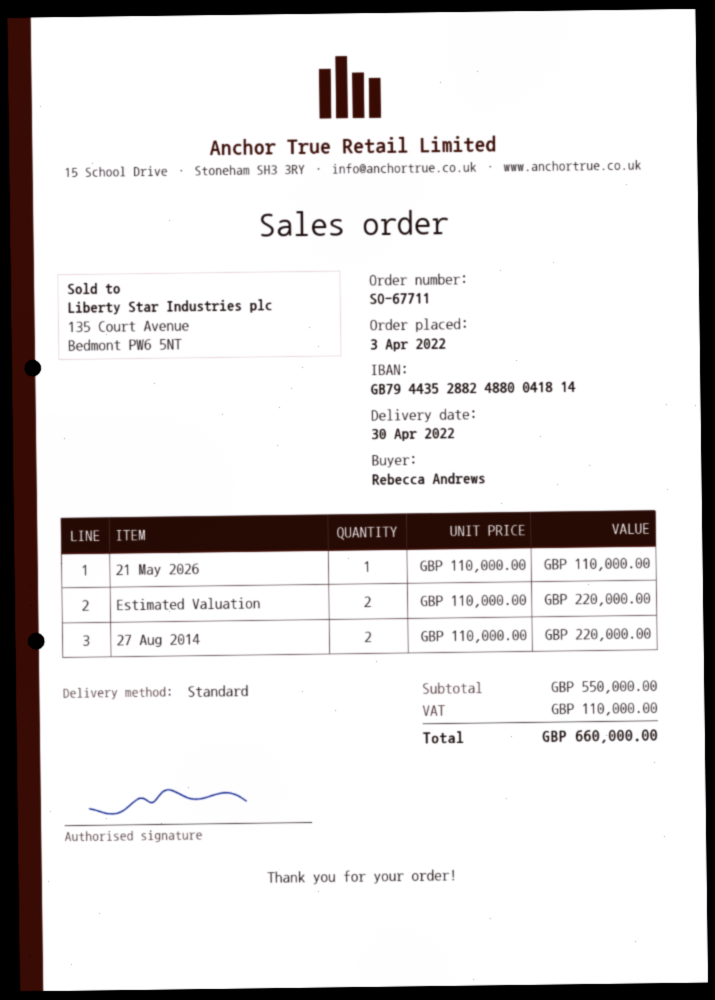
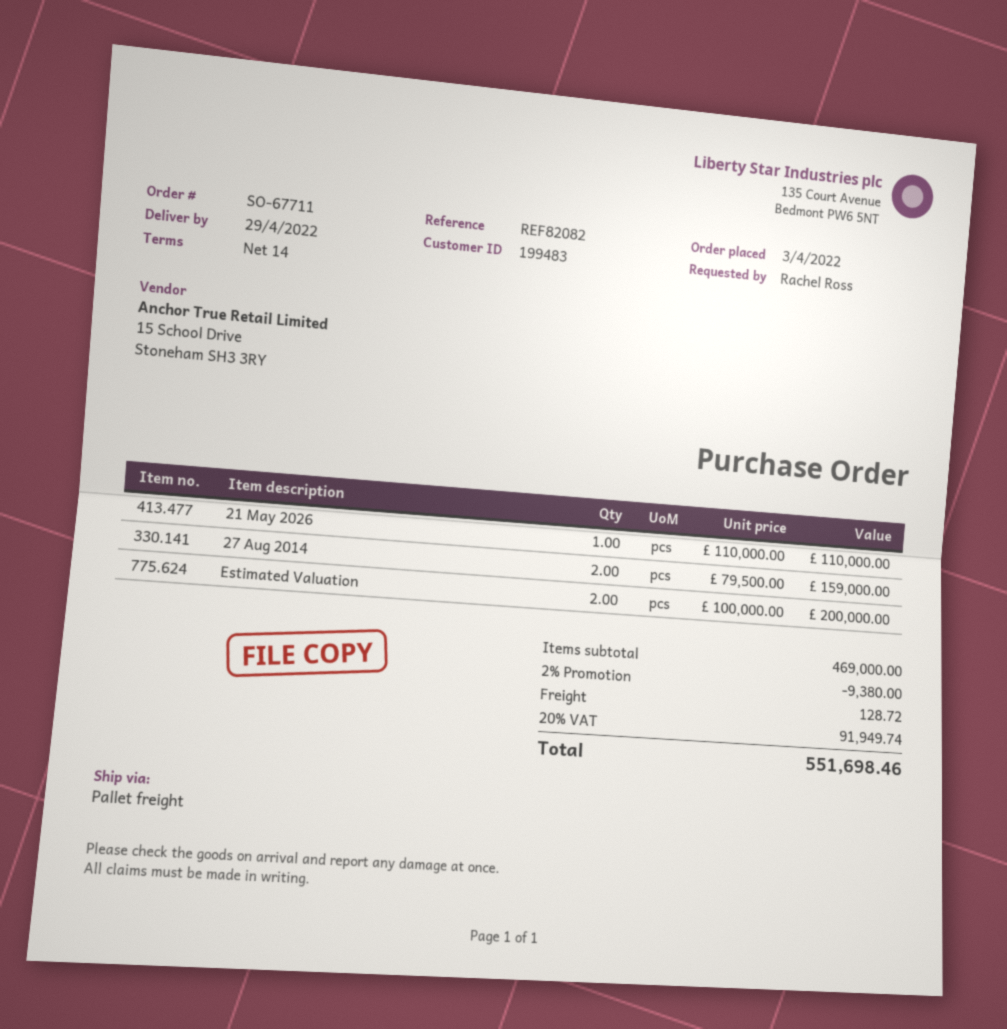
delivery date: 2022-04-30 -> 2022-04-29
ordered by: Rebecca Andrews -> Rachel Ross
shipping method: standard -> pallet freight
Estimated Valuation: 2 x 110000.00 = 220000.00 -> 2 x 100000.00 = 200000.00
27 Aug 2014: 2 x 110000.00 = 220000.00 -> 2 x 79500.00 = 159000.00
subtotal: 550000.00 -> 469000.00
discount: none -> 2% = 9380.00
shipping: none -> 128.72
tax: 110000.00 -> 91949.74
total: 660000.00 -> 551698.46

